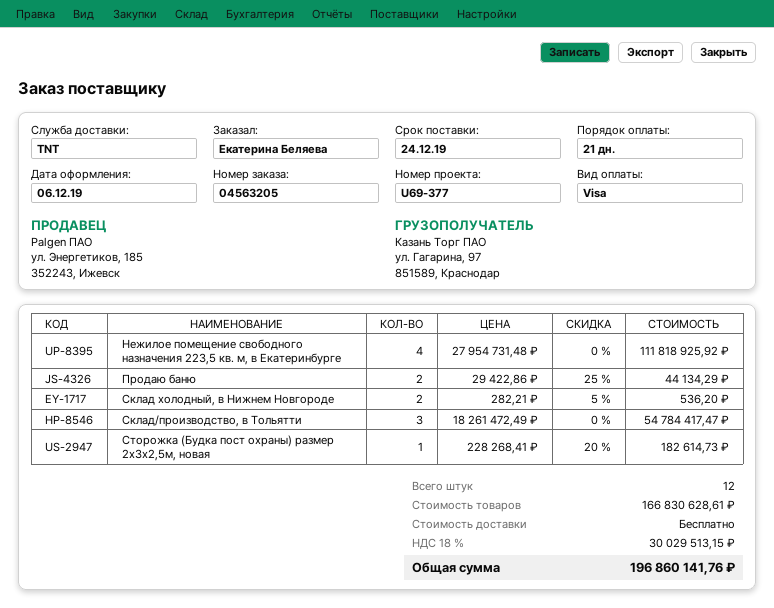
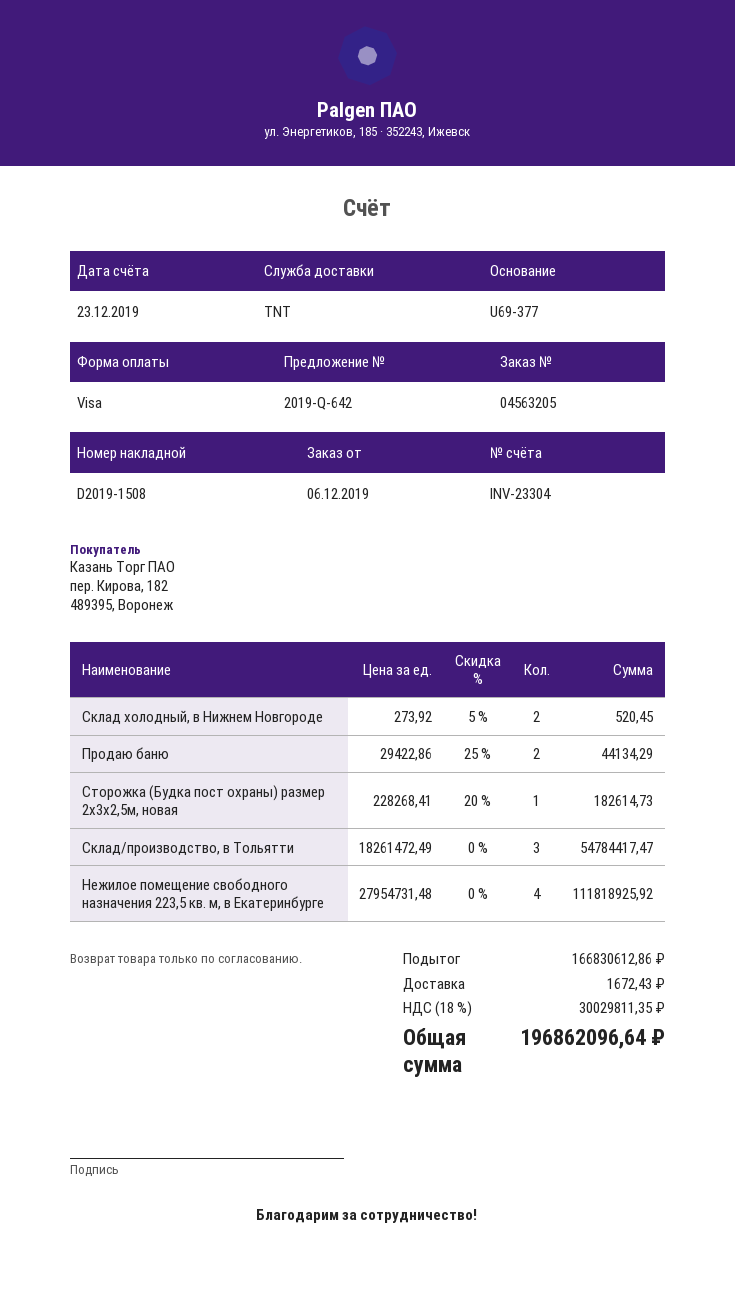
Склад холодный, в Нижнем Новгороде: 2 x 282.21 - 5% = 536.20 -> 2 x 273.92 - 5% = 520.45
subtotal: 166830628.61 -> 166830612.86
shipping: 0.00 -> 1672.43
tax: 18% = 30029513.15 -> 18% = 30029811.35
total: 196860141.76 -> 196862096.64

